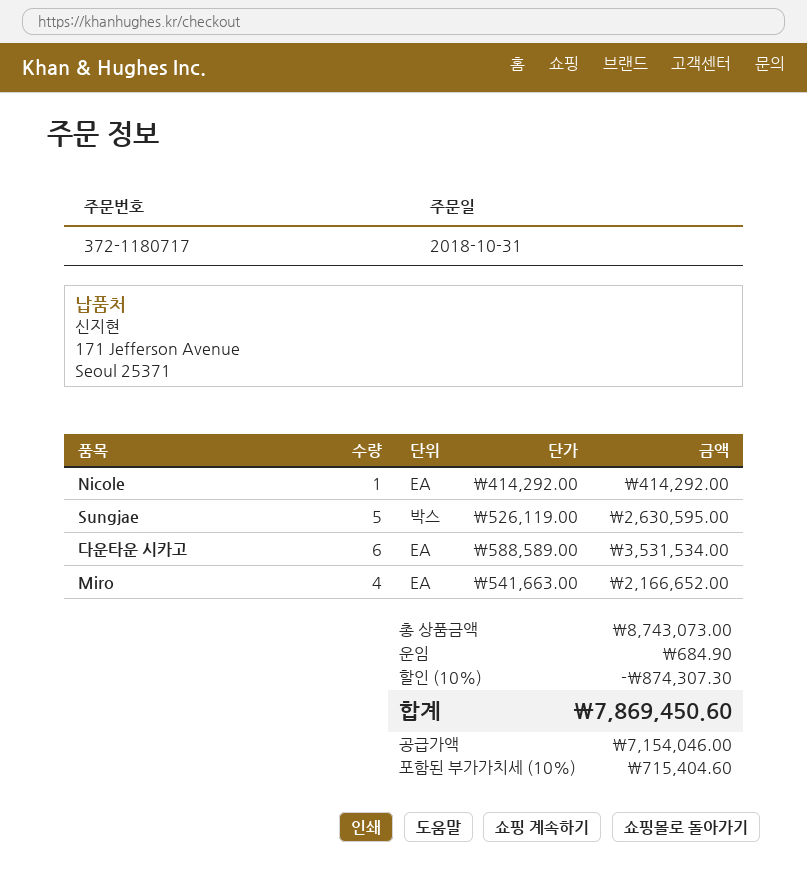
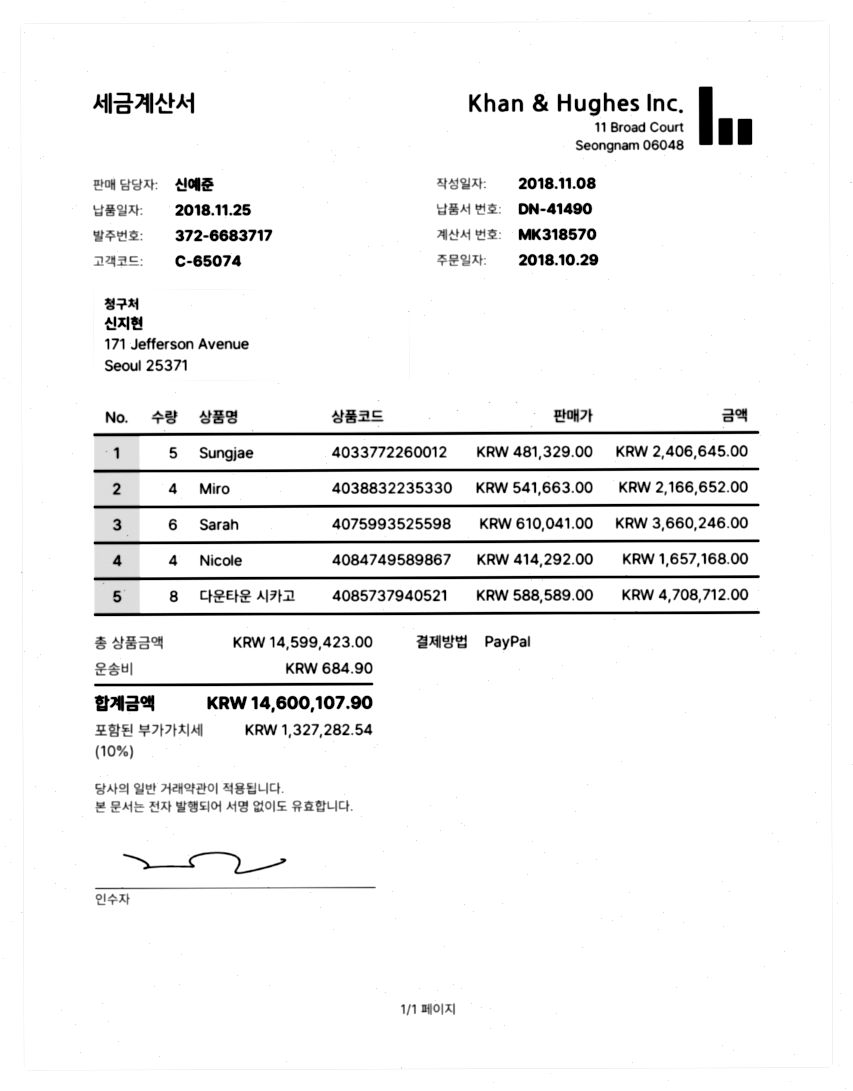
order number: 372-1180717 -> 372-6683717
order date: 2018-10-31 -> 2018-10-29
Nicole: 1 x 414292.00 = 414292.00 -> 4 x 414292.00 = 1657168.00
Sungjae: 5 x 526119.00 = 2630595.00 -> 5 x 481329.00 = 2406645.00
다운타운 시카고: 6 x 588589.00 = 3531534.00 -> 8 x 588589.00 = 4708712.00
Sarah: none -> 6 x 610041.00 = 3660246.00
subtotal: 8743073.00 -> 14599423.00
discount: 10% = 874307.30 -> none
tax: 10% = 715404.60 -> 10% = 1327282.54
total: 7869450.60 -> 14600107.90

